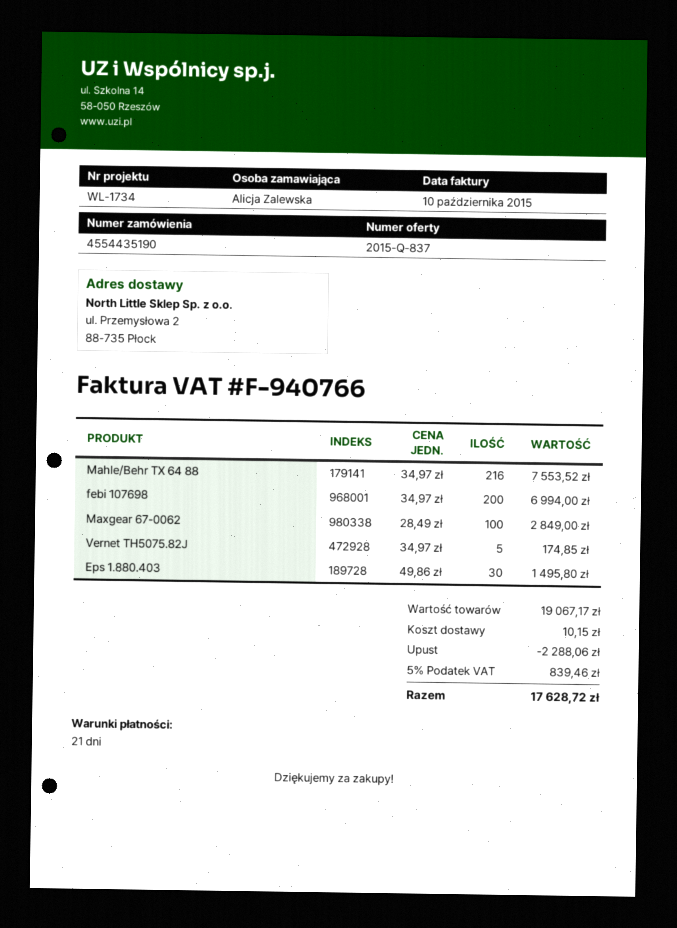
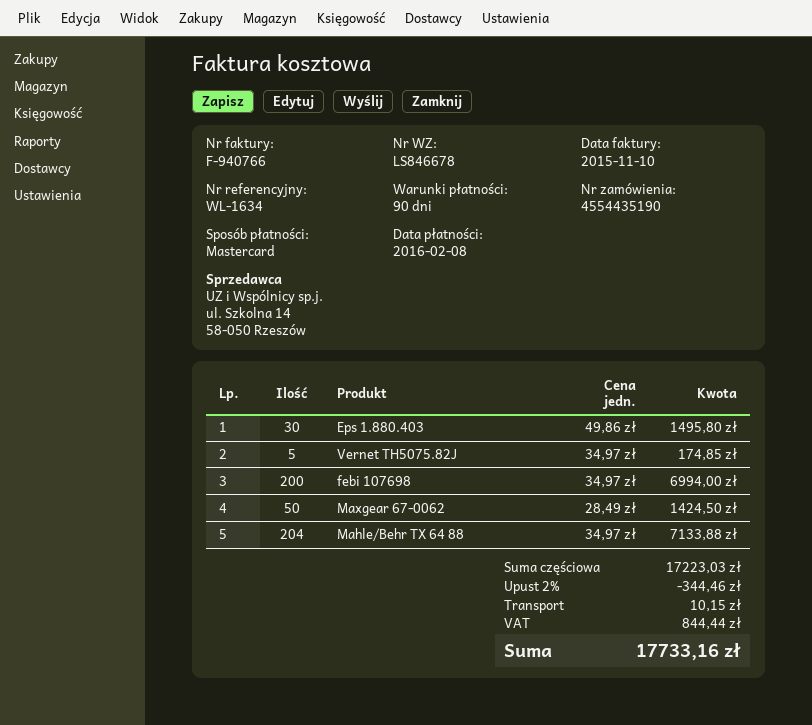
invoice date: 2015-10-10 -> 2015-11-10
payment terms: 21 days -> 90 days
reference: WL-1734 -> WL-1634
Mahle/Behr TX 64 88: 216 x 34.97 = 7553.52 -> 204 x 34.97 = 7133.88
Maxgear 67-0062: 100 x 28.49 = 2849.00 -> 50 x 28.49 = 1424.50
subtotal: 19067.17 -> 17223.03
discount: 2288.06 -> 344.46
tax: 839.46 -> 844.44
total: 17628.72 -> 17733.16

